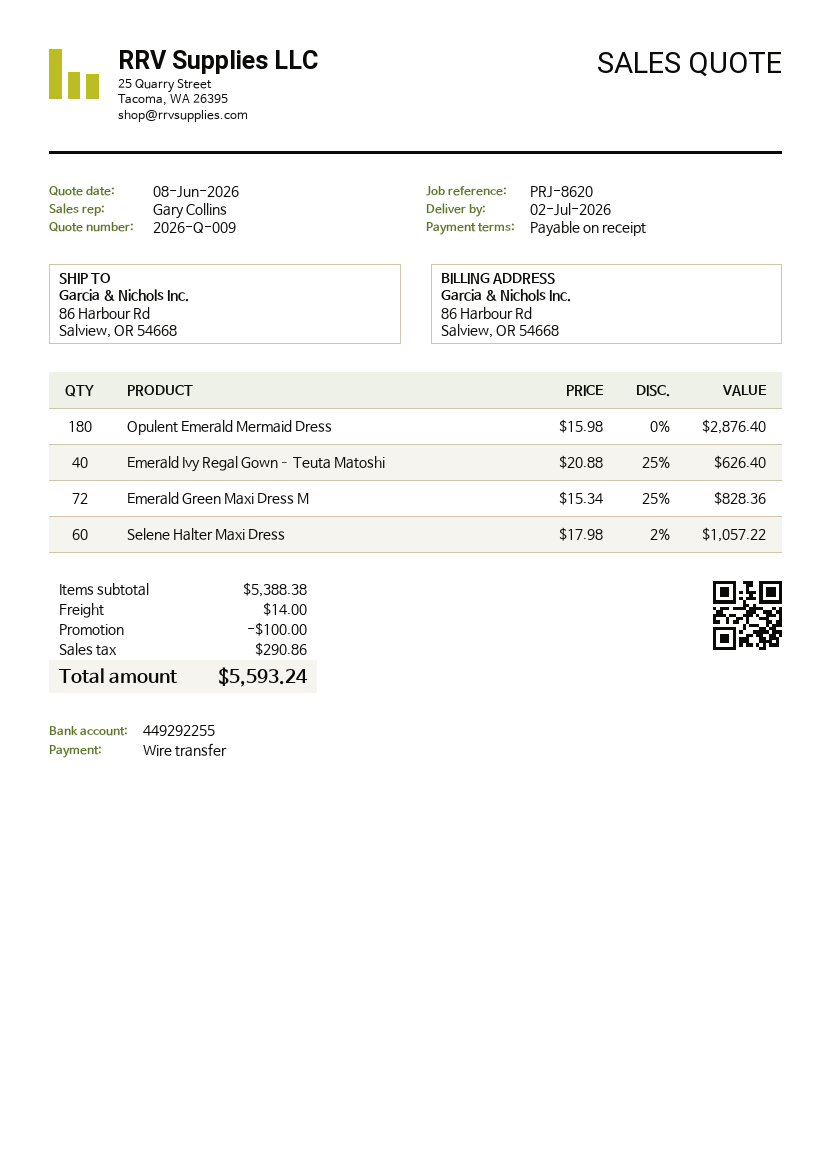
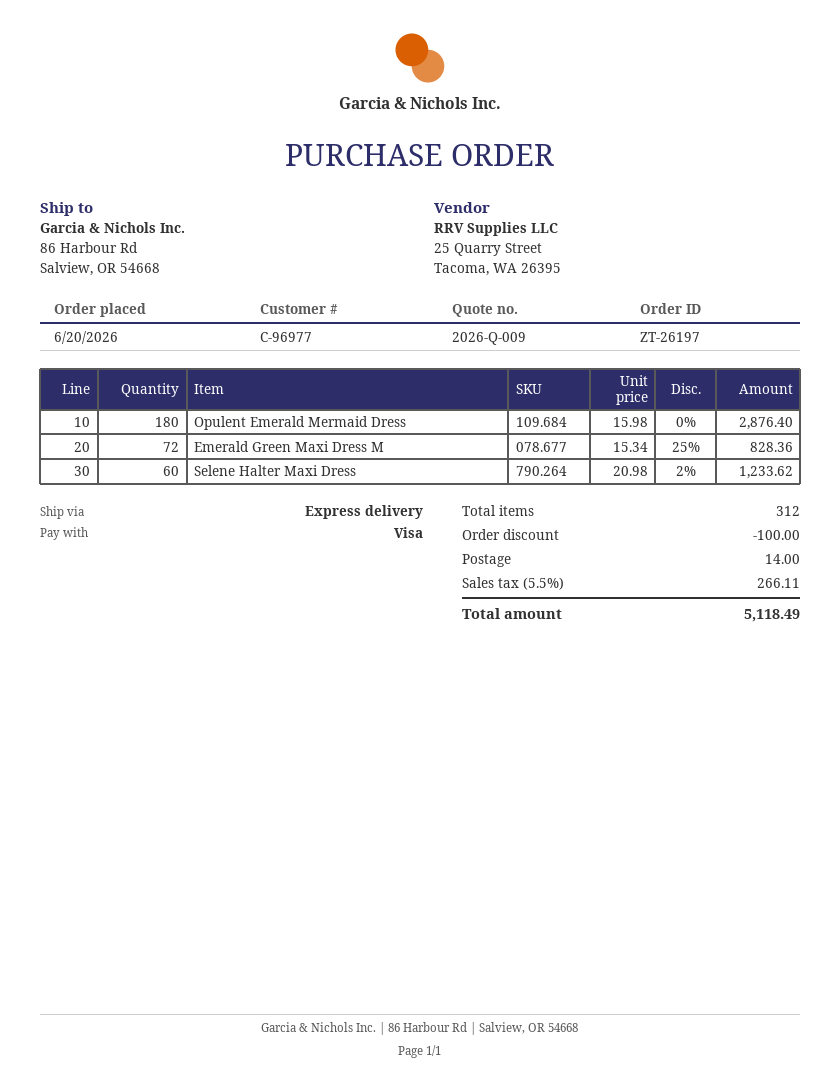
payment method: bank transfer -> Visa
Emerald Ivy Regal Gown– Teuta Matoshi: 40 x 20.88 - 25% = 626.40 -> none
Selene Halter Maxi Dress: 60 x 17.98 - 2% = 1057.22 -> 60 x 20.98 - 2% = 1233.62
tax: 290.86 -> 266.11
total: 5593.24 -> 5118.49

